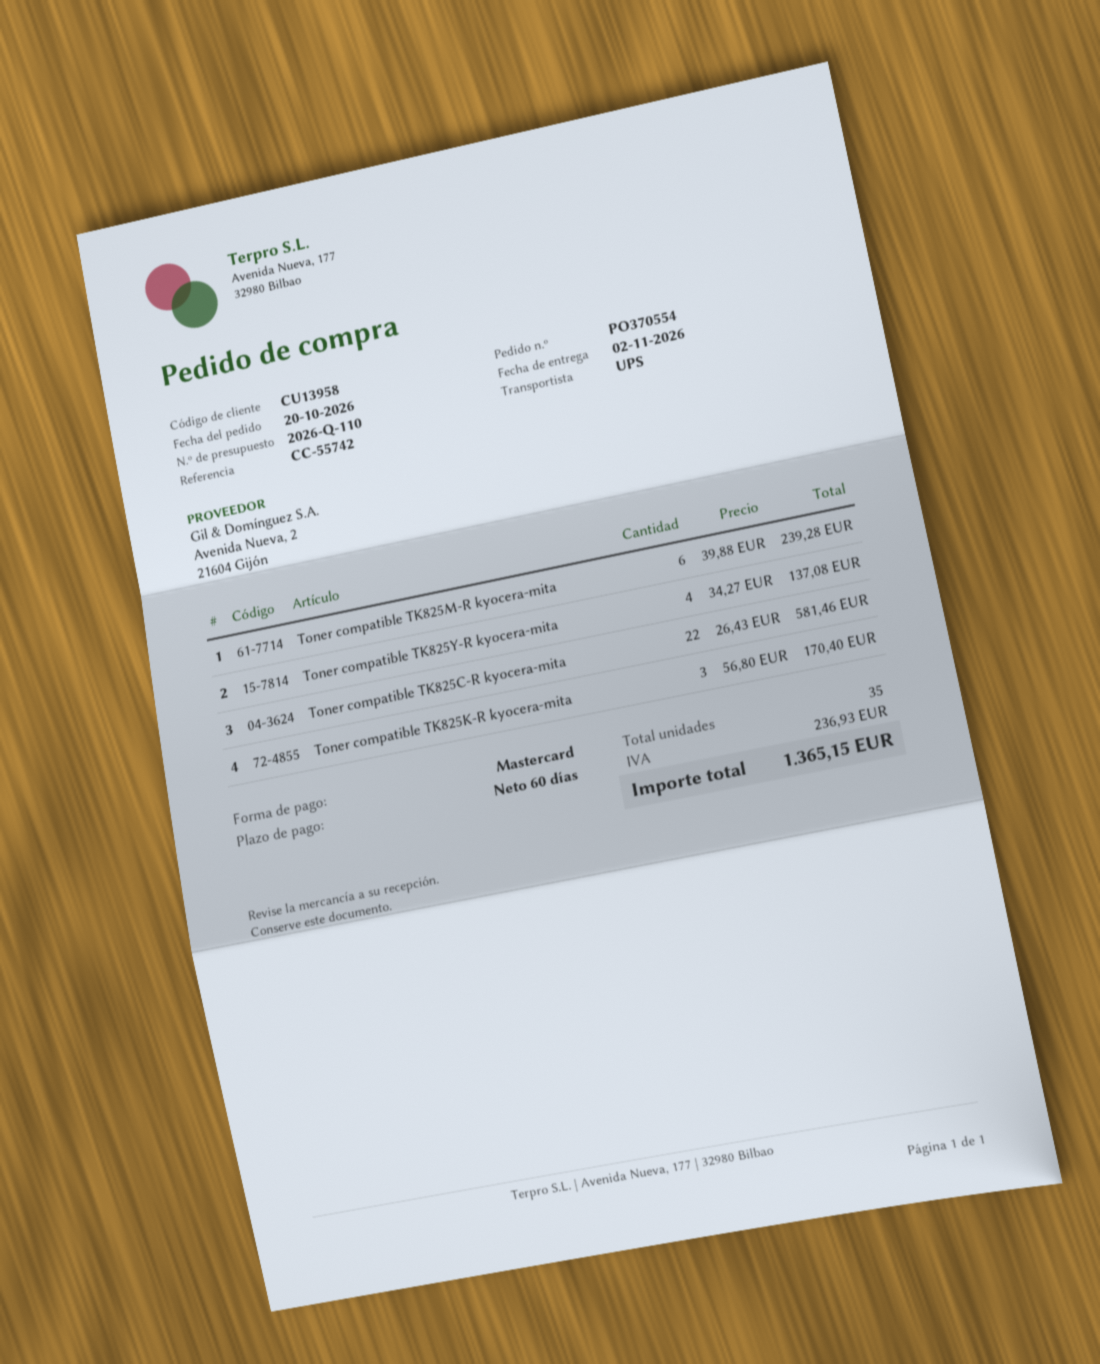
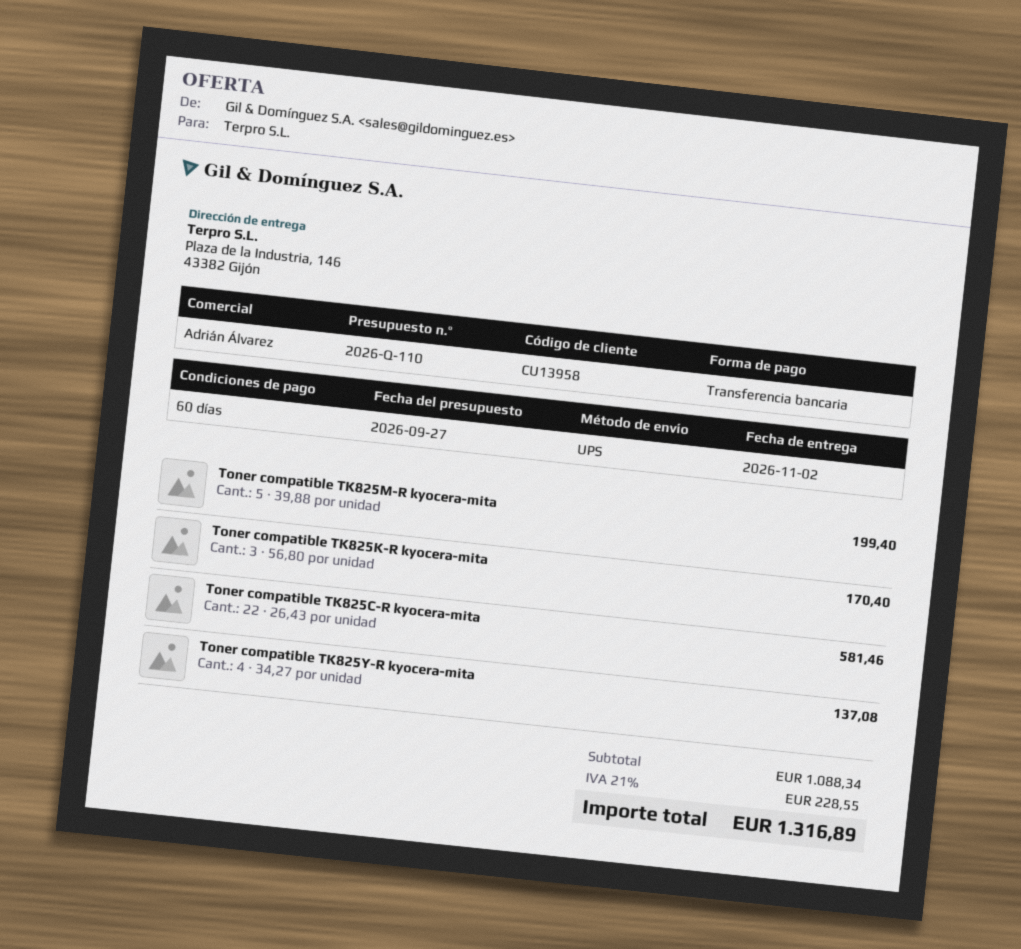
payment method: Mastercard -> bank transfer
Toner compatible TK825M-R kyocera-mita: 6 x 39.88 = 239.28 -> 5 x 39.88 = 199.40
tax: 236.93 -> 228.55
total: 1365.15 -> 1316.89

